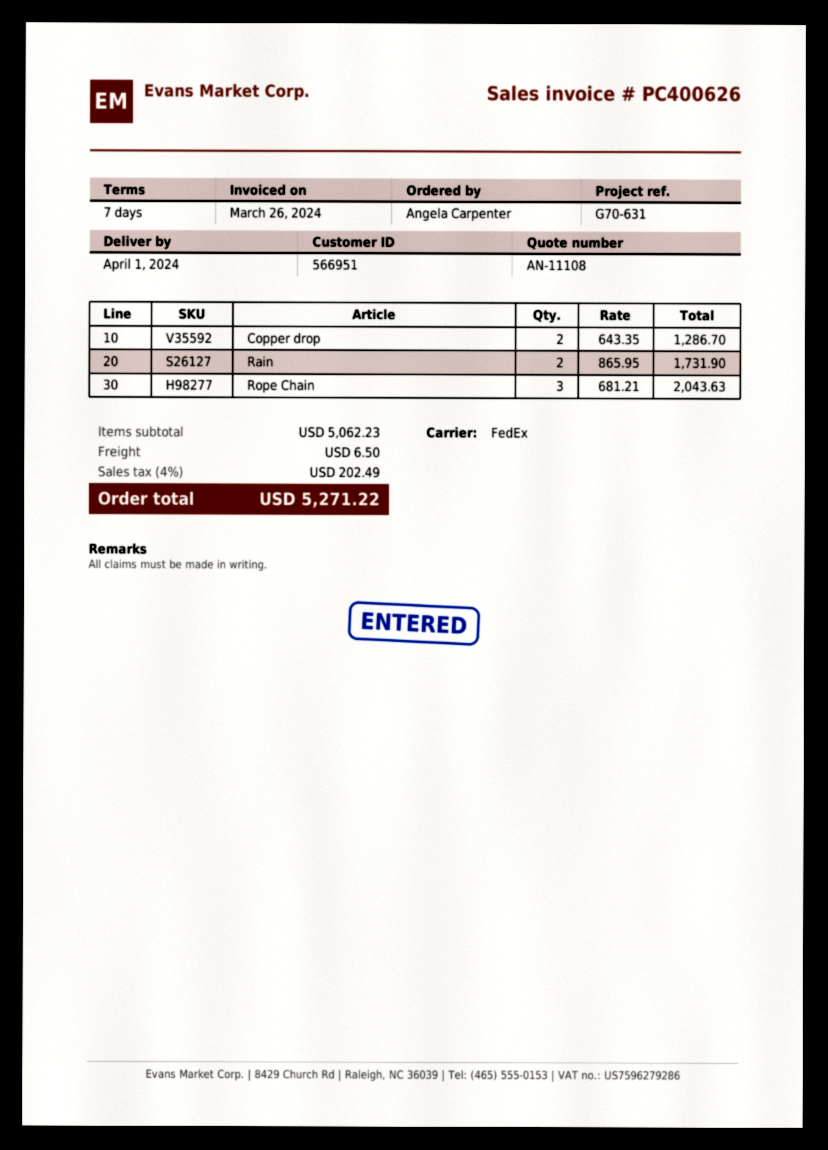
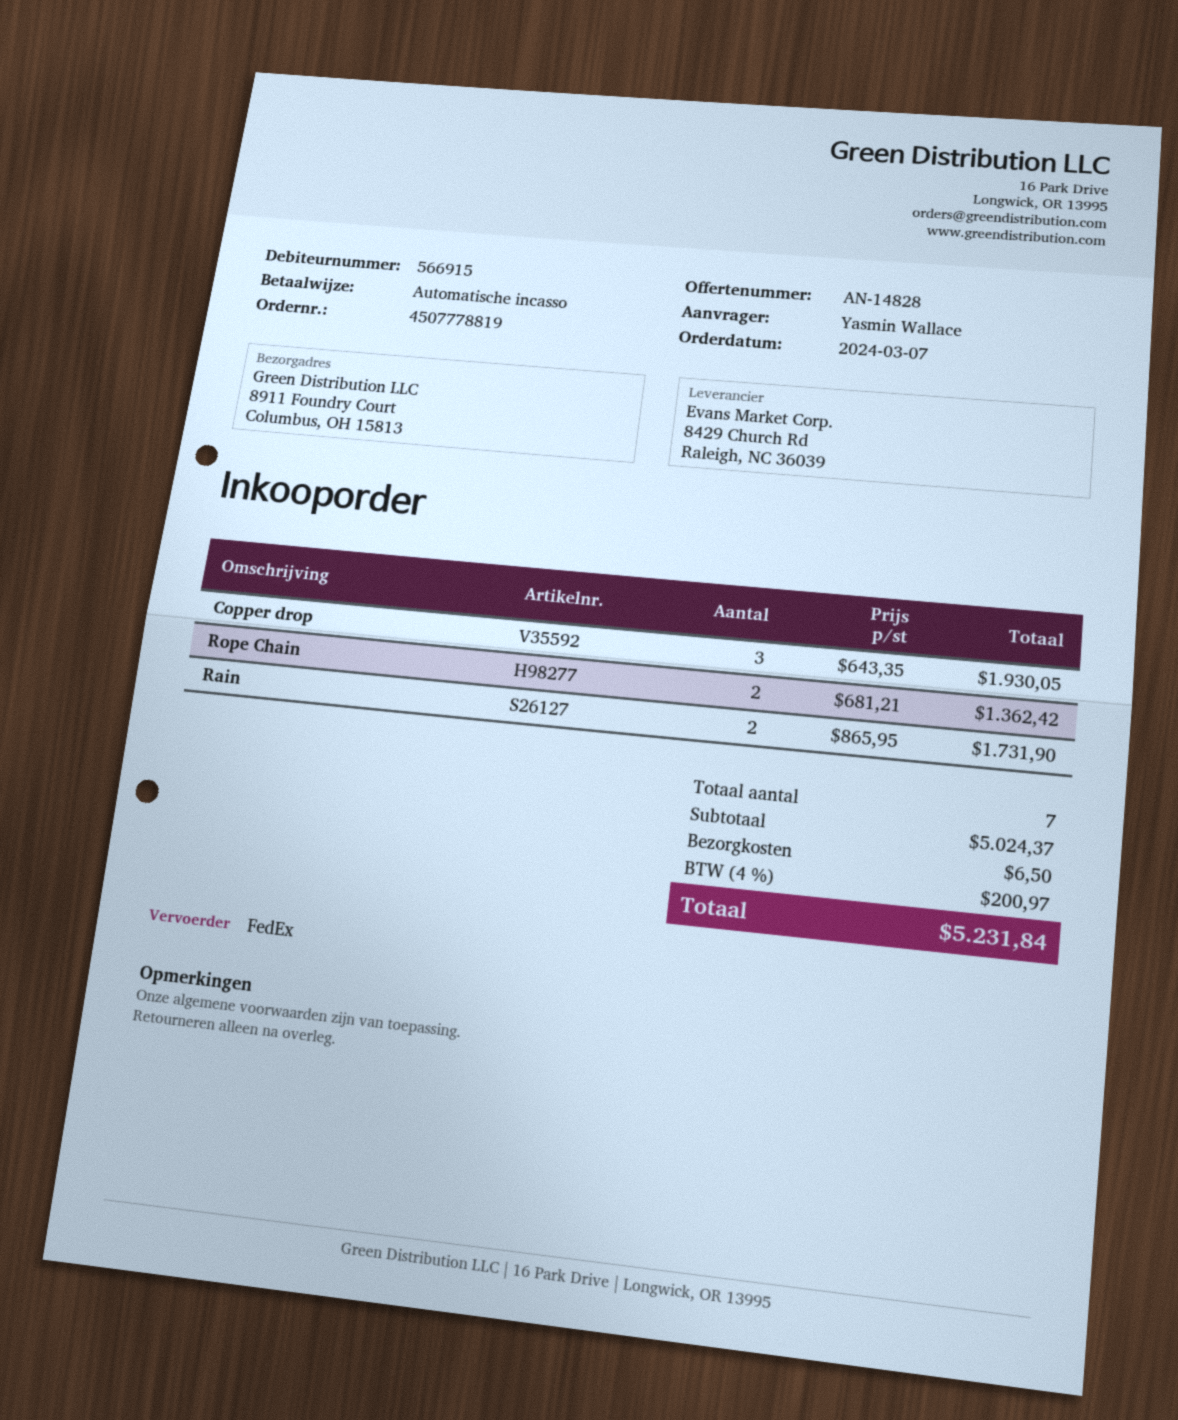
quote number: AN-11108 -> AN-14828
customer number: 566951 -> 566915
ordered by: Angela Carpenter -> Yasmin Wallace
Copper drop: 2 x 643.35 = 1286.70 -> 3 x 643.35 = 1930.05
Rope Chain: 3 x 681.21 = 2043.63 -> 2 x 681.21 = 1362.42
subtotal: 5062.23 -> 5024.37
tax: 4% = 202.49 -> 4% = 200.97
total: 5271.22 -> 5231.84

